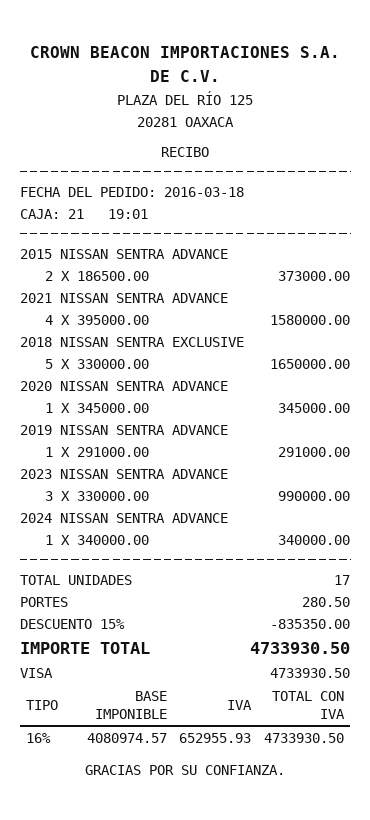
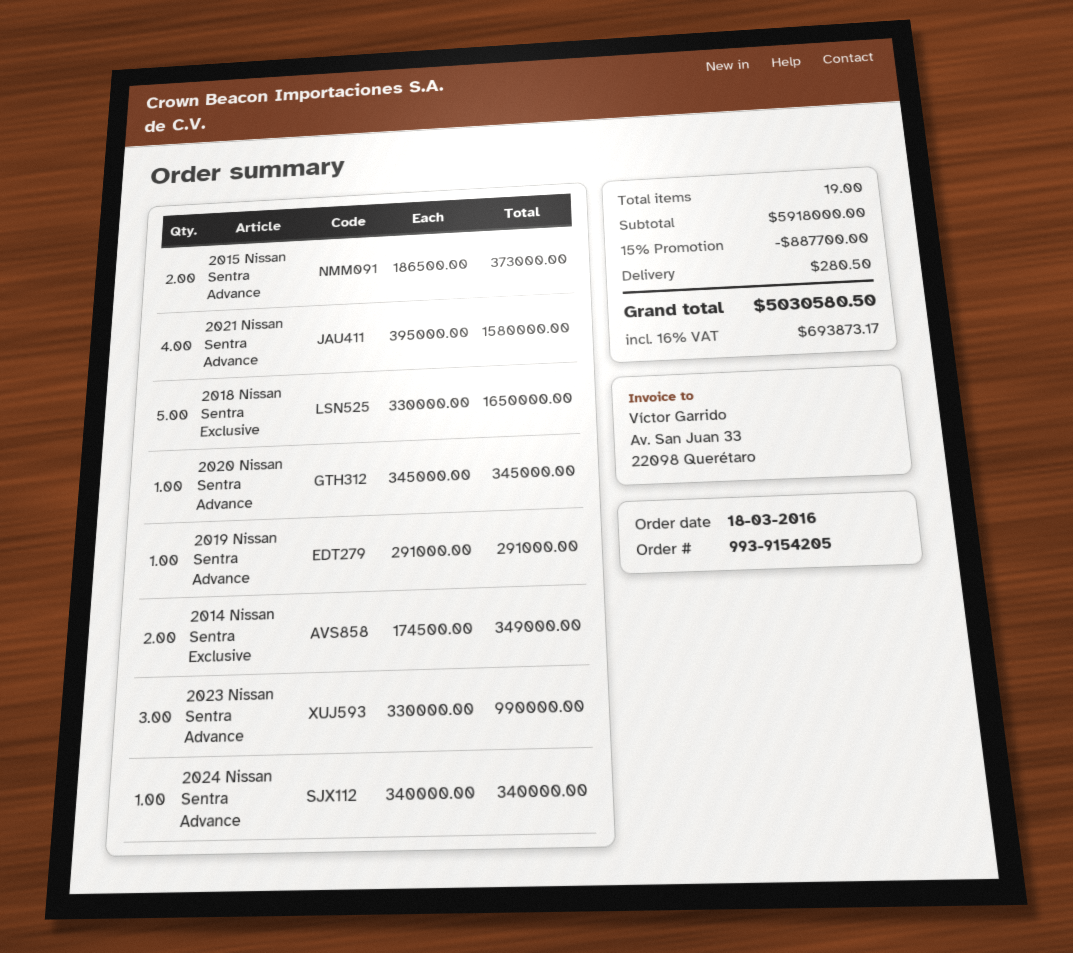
2014 Nissan Sentra Exclusive: none -> 2 x 174500.00 = 349000.00
total quantity: 17 -> 19
discount: 15% = 835350.00 -> 15% = 887700.00
tax: 16% = 652955.93 -> 16% = 693873.17
total: 4733930.50 -> 5030580.50

